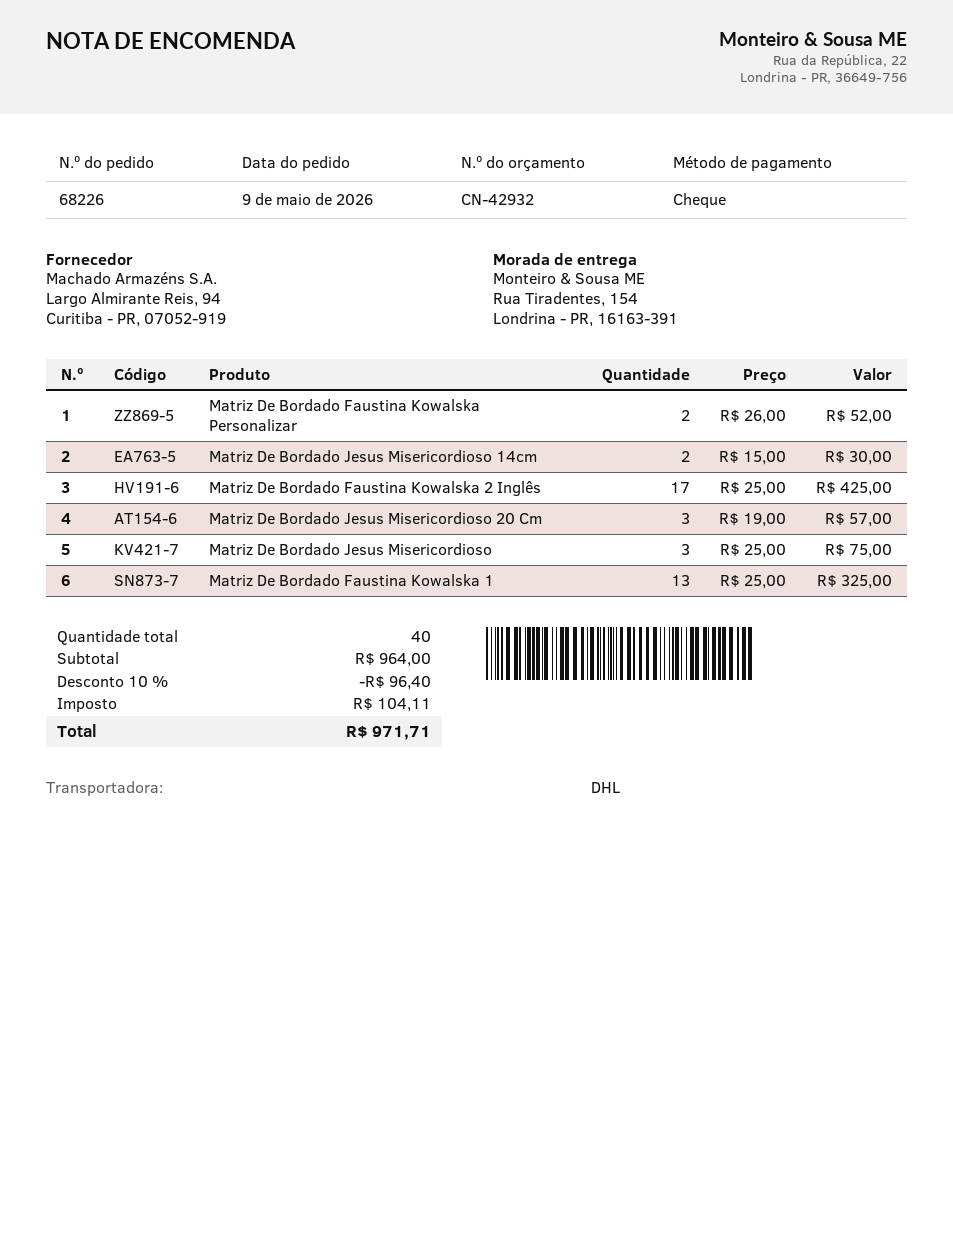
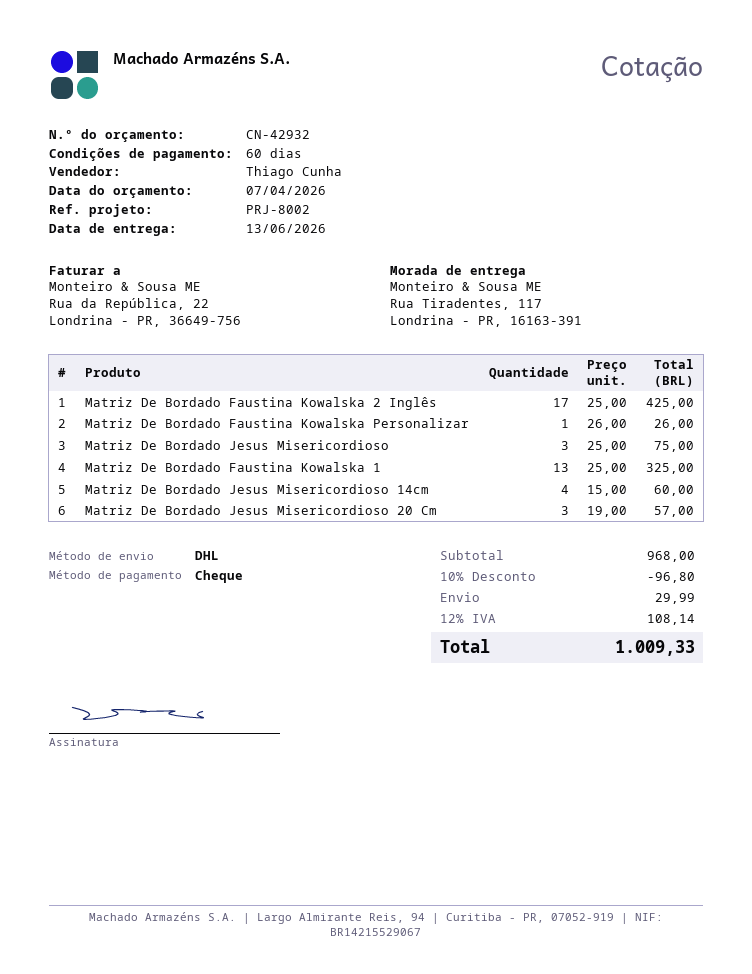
ship to: Rua Tiradentes, 154, Londrina - PR, 16163-391 -> Rua Tiradentes, 117, Londrina - PR, 16163-391
Matriz De Bordado Faustina Kowalska Personalizar: 2 x 26.00 = 52.00 -> 1 x 26.00 = 26.00
Matriz De Bordado Jesus Misericordioso 14cm: 2 x 15.00 = 30.00 -> 4 x 15.00 = 60.00
subtotal: 964.00 -> 968.00
discount: 10% = 96.40 -> 10% = 96.80
shipping: none -> 29.99
tax: 104.11 -> 108.14
total: 971.71 -> 1009.33

